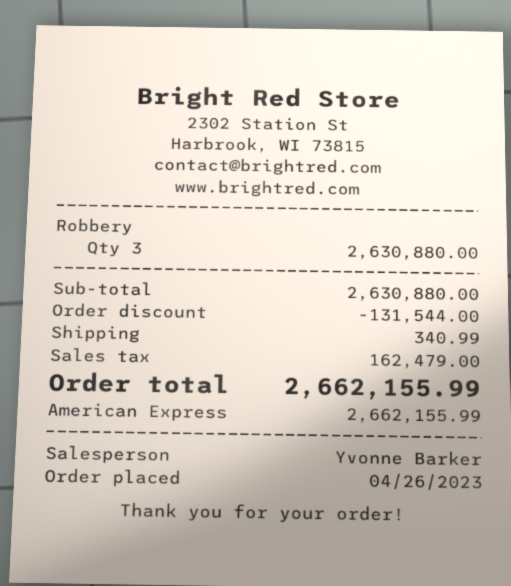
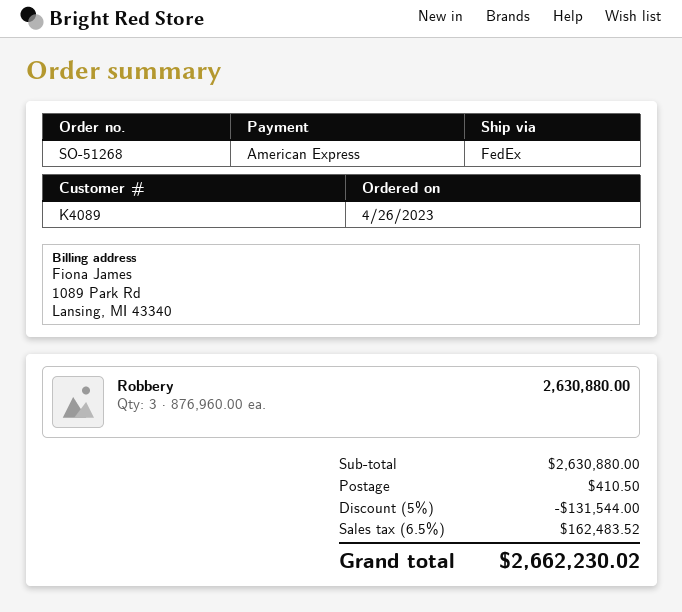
shipping: 340.99 -> 410.50
tax: 162479.00 -> 162483.52
total: 2662155.99 -> 2662230.02

